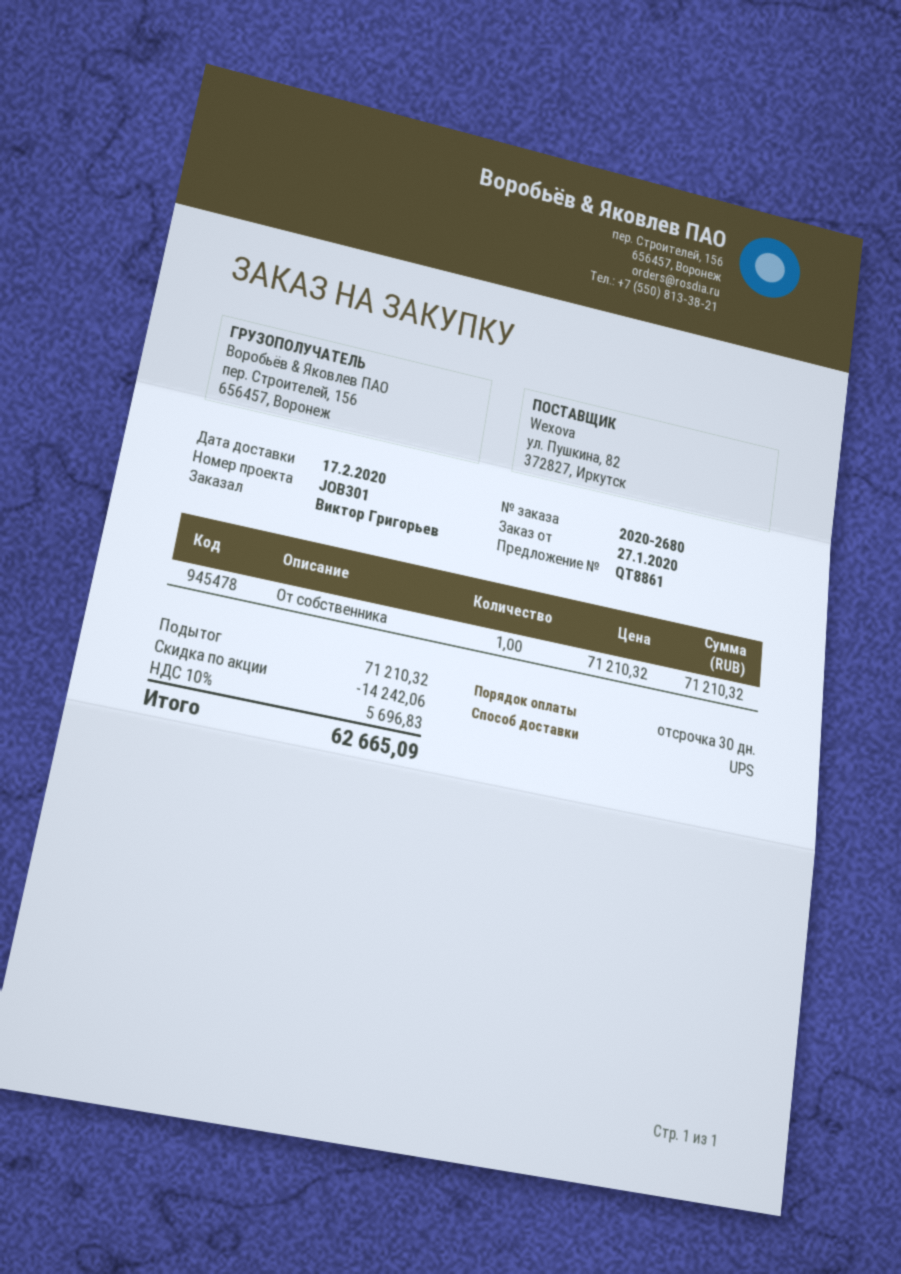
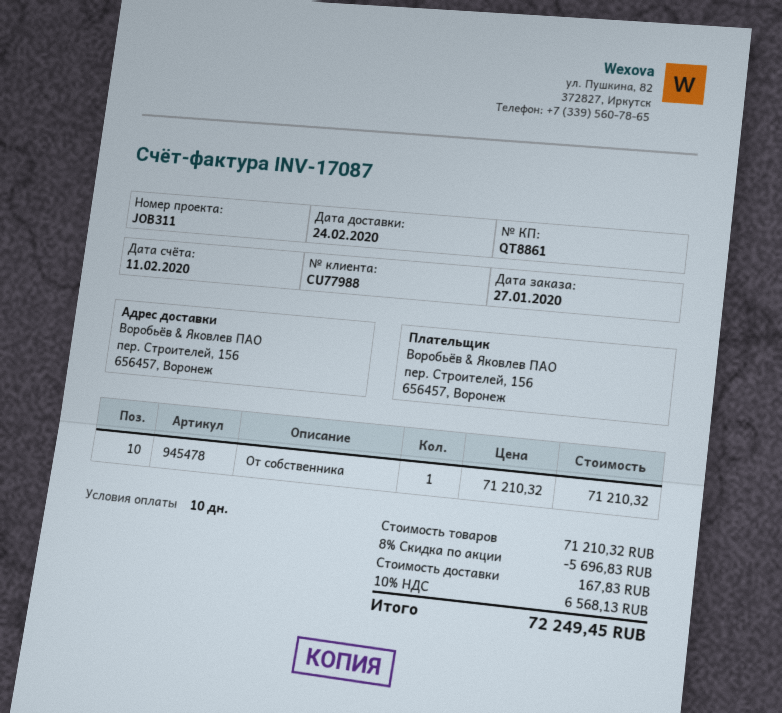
delivery date: 2020-02-17 -> 2020-02-24
payment terms: 30 days -> 10 days
reference: JOB301 -> JOB311
discount: 14242.06 -> 5696.83
shipping: none -> 167.83
tax: 10% = 5696.83 -> 10% = 6568.13
total: 62665.09 -> 72249.45

